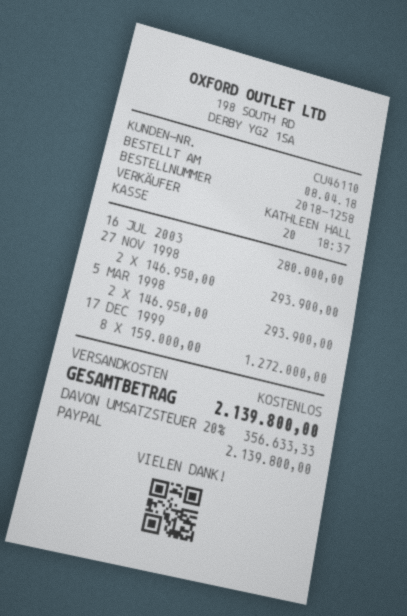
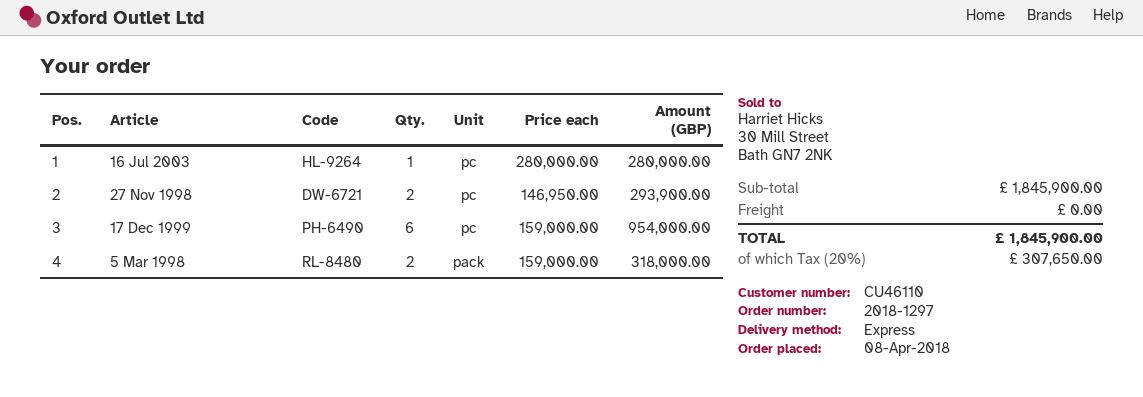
order number: 2018-1258 -> 2018-1297
5 MAR 1998: 2 x 146950.00 = 293900.00 -> 2 x 159000.00 = 318000.00
17 DEC 1999: 8 x 159000.00 = 1272000.00 -> 6 x 159000.00 = 954000.00
tax: 20% = 356633.33 -> 20% = 307650.00
total: 2139800.00 -> 1845900.00

